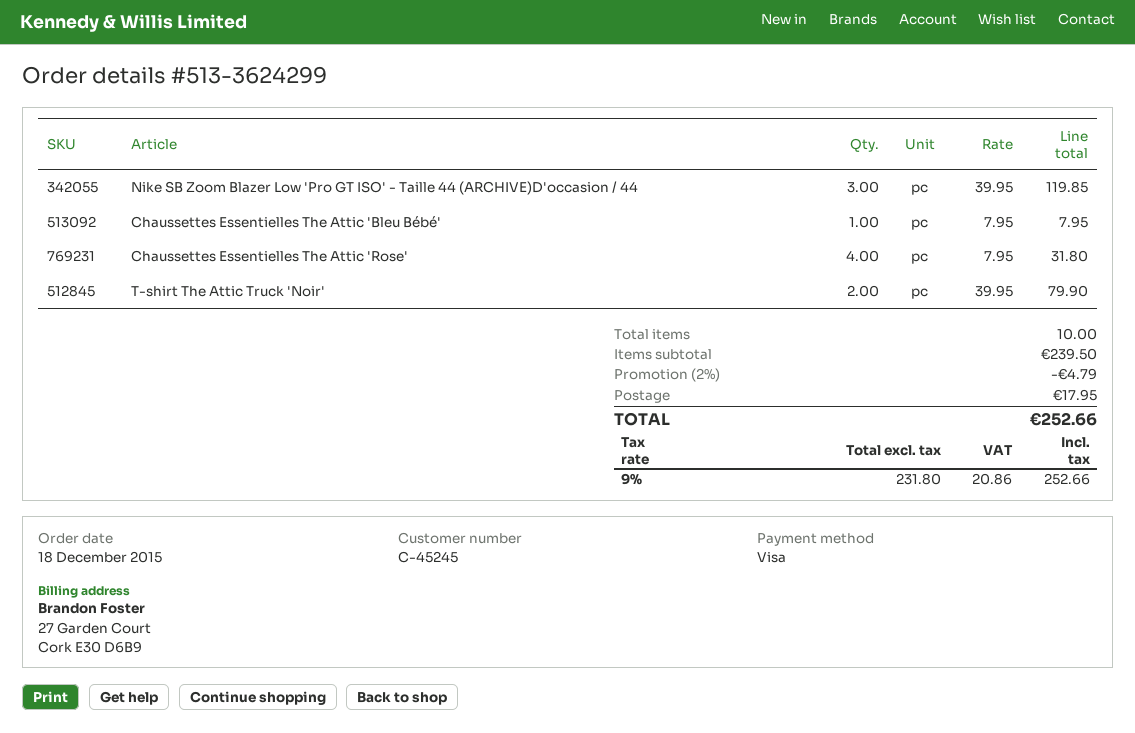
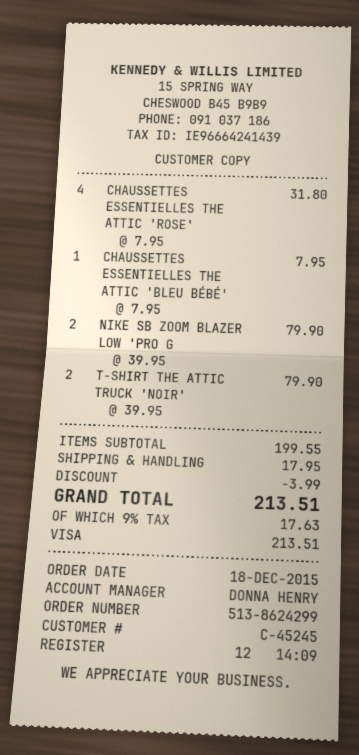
order number: 513-3624299 -> 513-8624299
Nike SB Zoom Blazer Low 'Pro GT ISO' - Taille 44 (ARCHIVE)D'occasion / 44: 3 x 39.95 = 119.85 -> 2 x 39.95 = 79.90
subtotal: 239.50 -> 199.55
discount: 4.79 -> 3.99
tax: 9% = 20.86 -> 9% = 17.63
total: 252.66 -> 213.51

